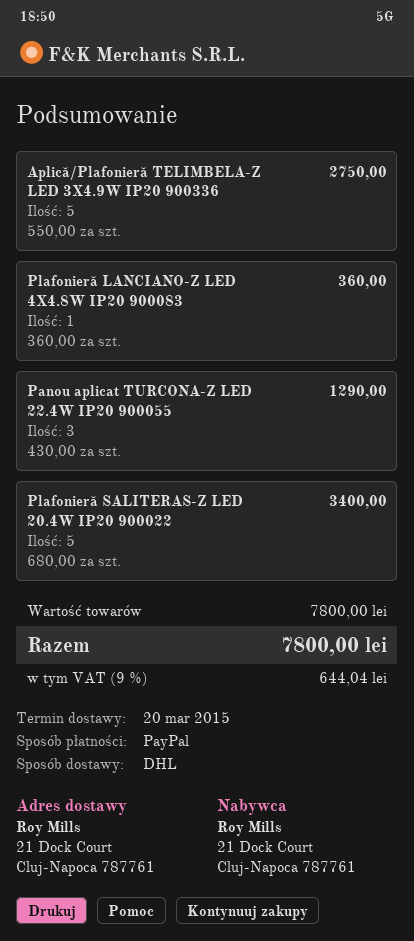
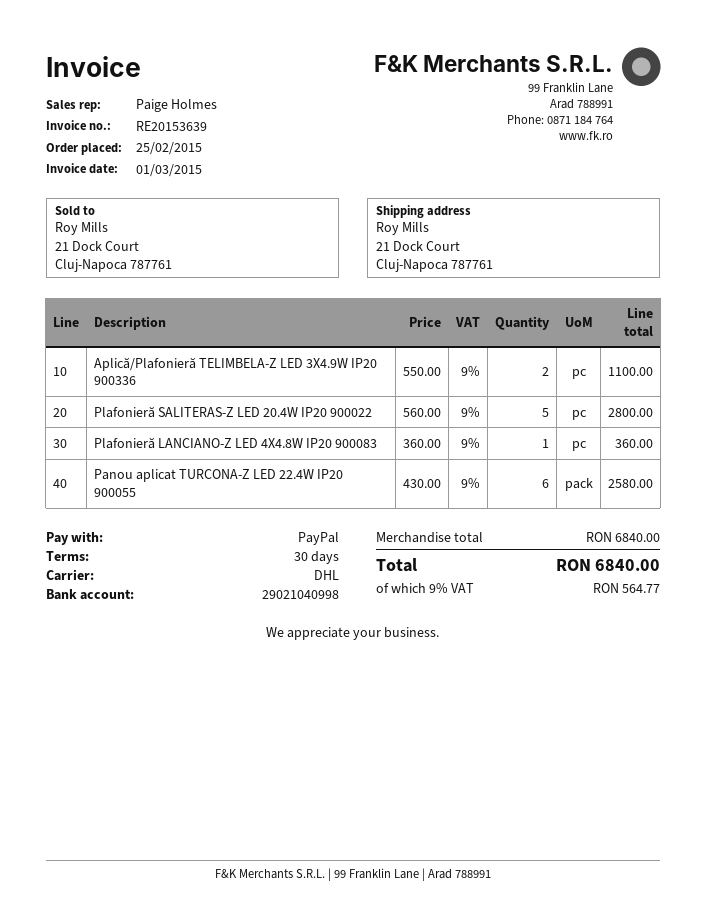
Aplică/Plafonieră TELIMBELA-Z LED 3X4.9W IP20 900336: 5 x 550.00 = 2750.00 -> 2 x 550.00 = 1100.00
Panou aplicat TURCONA-Z LED 22.4W IP20 900055: 3 x 430.00 = 1290.00 -> 6 x 430.00 = 2580.00
Plafonieră SALITERAS-Z LED 20.4W IP20 900022: 5 x 680.00 = 3400.00 -> 5 x 560.00 = 2800.00
subtotal: 7800.00 -> 6840.00
tax: 9% = 644.04 -> 9% = 564.77
total: 7800.00 -> 6840.00

